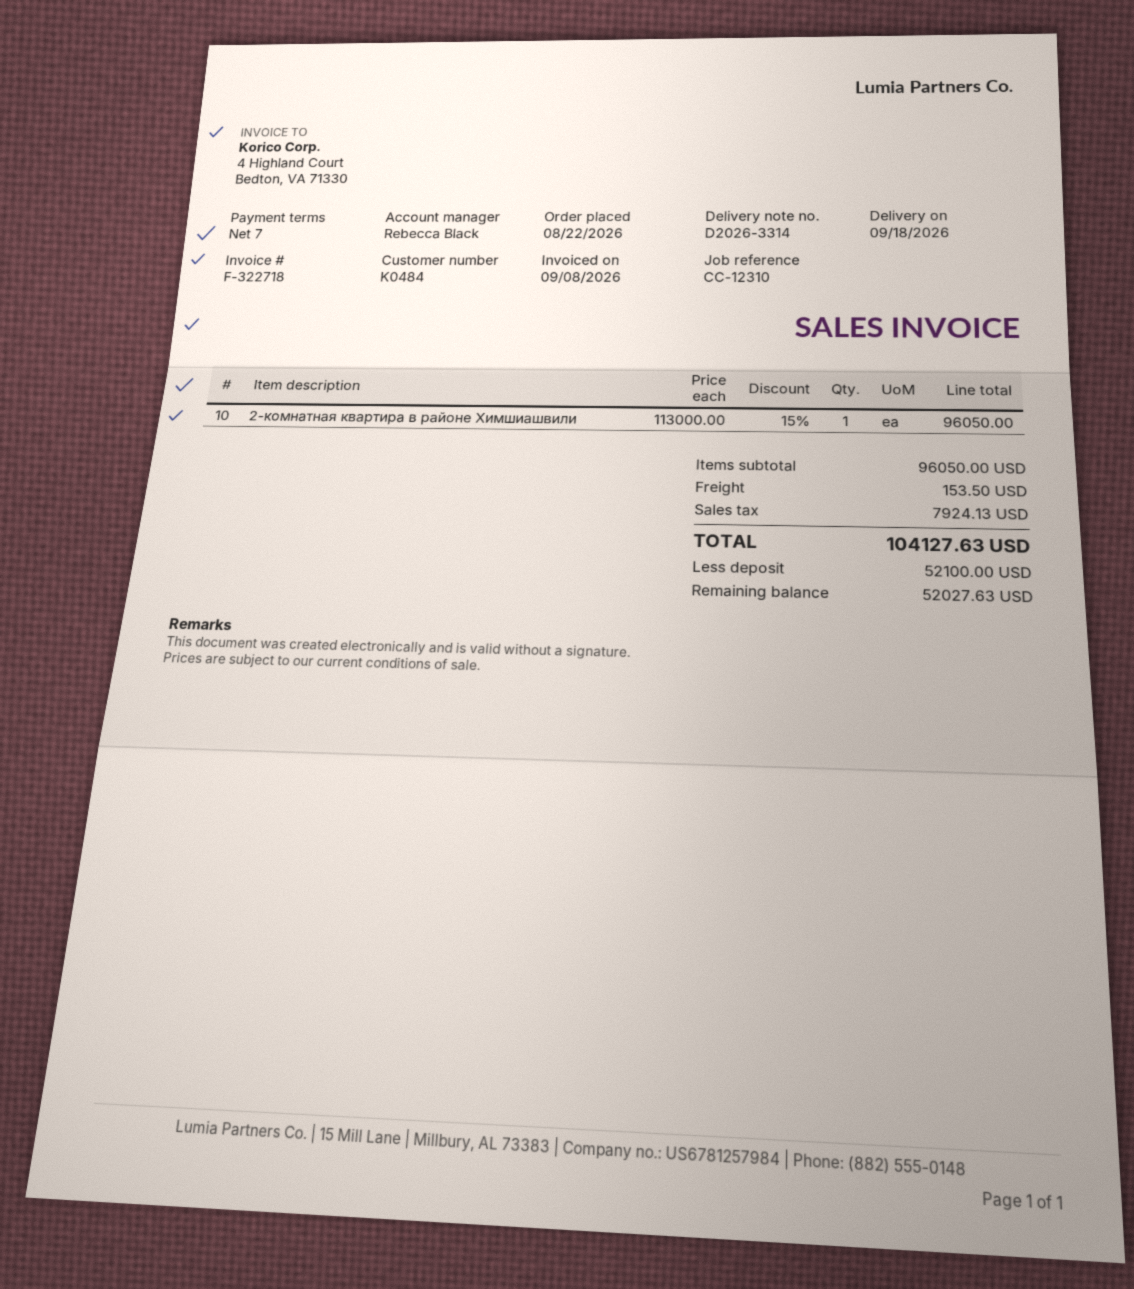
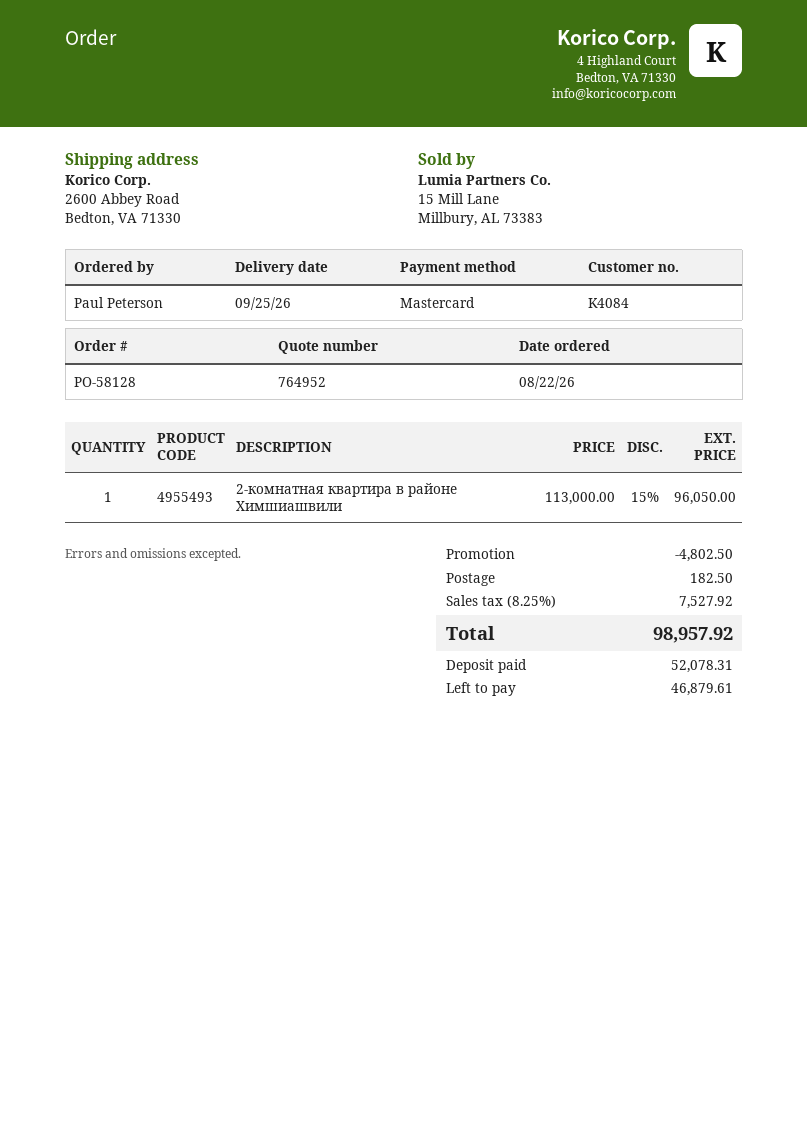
delivery date: 2026-09-18 -> 2026-09-25
customer number: K0484 -> K4084
discount: none -> 4802.50
shipping: 153.50 -> 182.50
tax: 7924.13 -> 7527.92
total: 104127.63 -> 98957.92
deposit: 52100.00 -> 52078.31
balance: 52027.63 -> 46879.61

